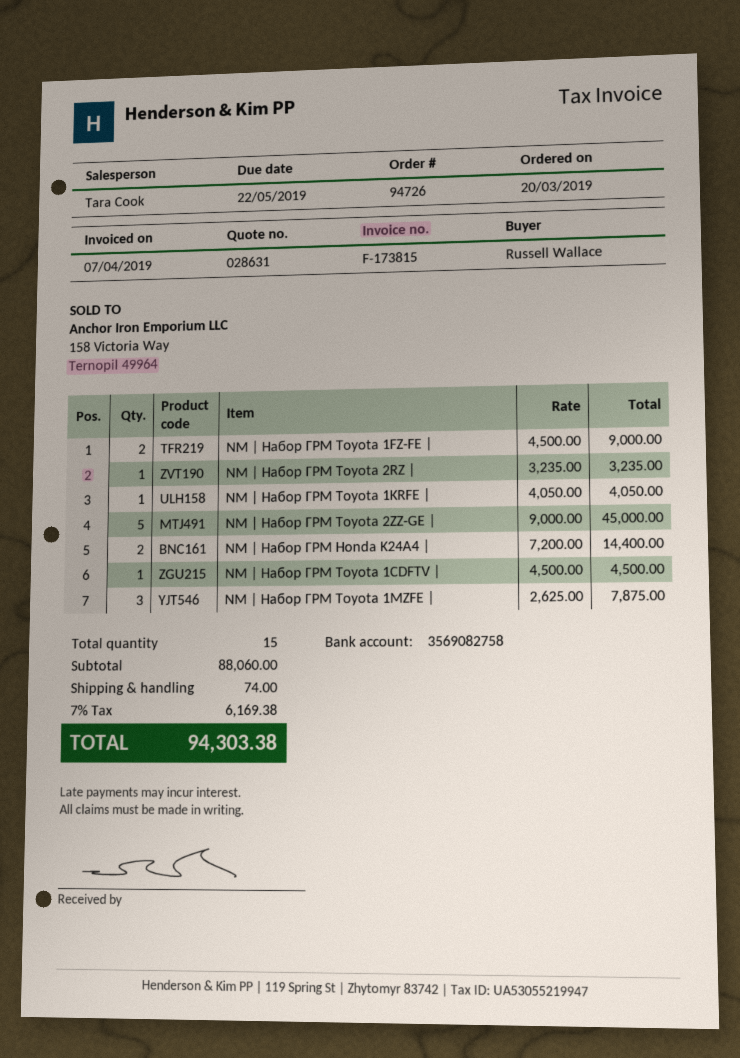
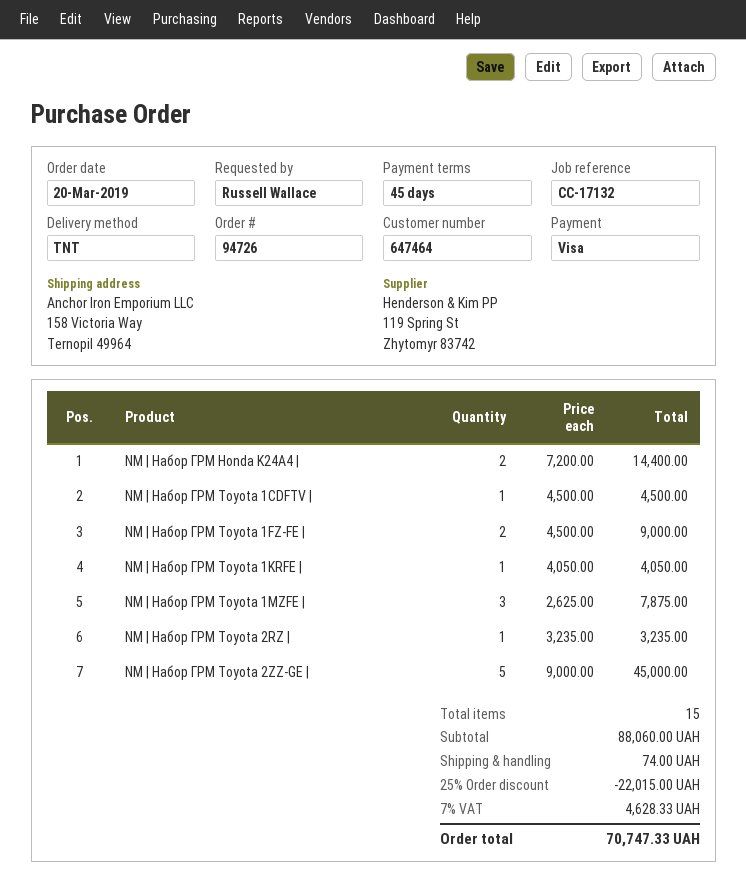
discount: none -> 25% = 22015.00
tax: 7% = 6169.38 -> 7% = 4628.33
total: 94303.38 -> 70747.33

